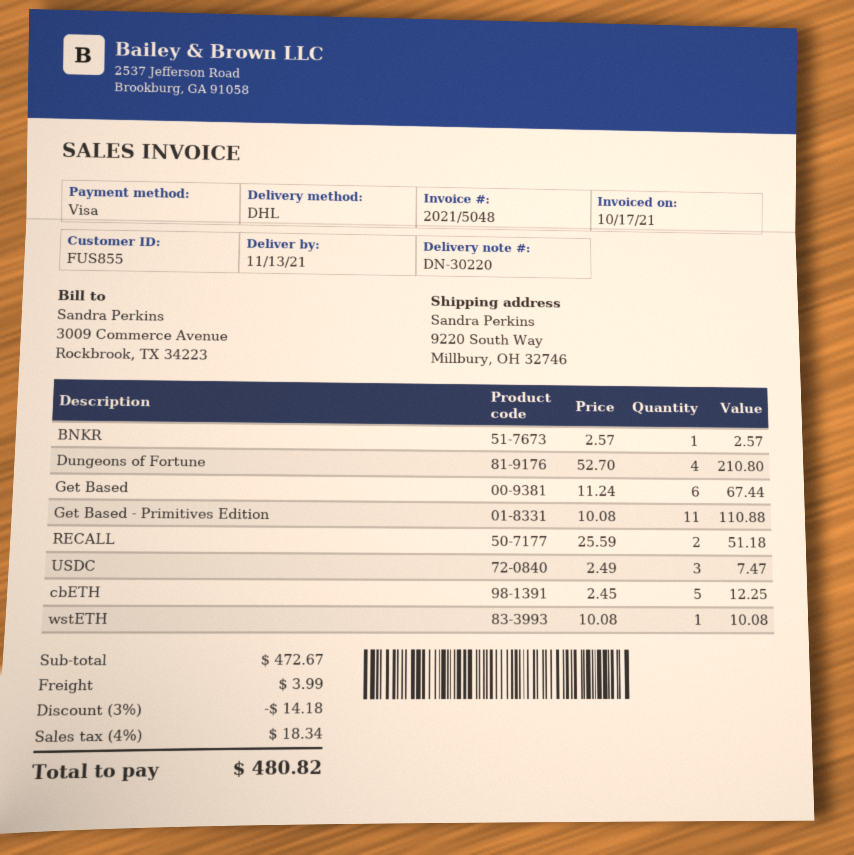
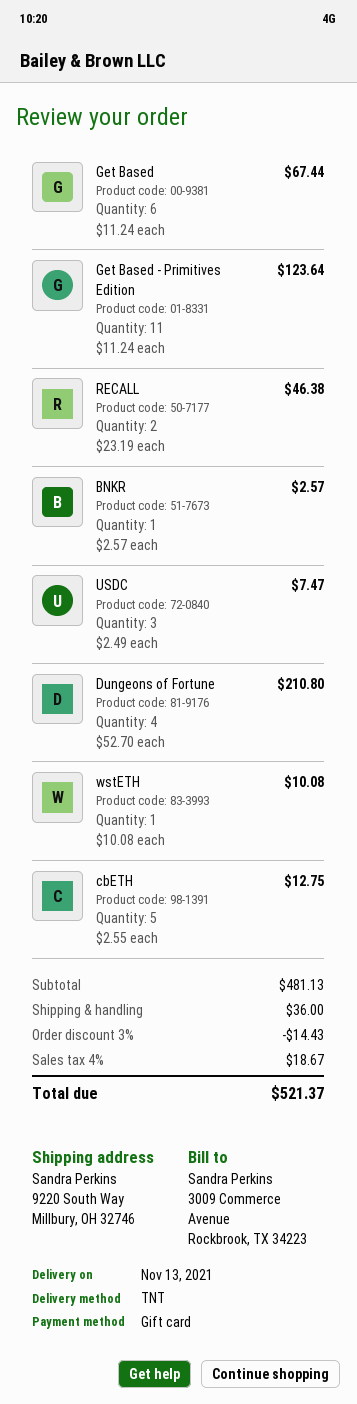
payment method: Visa -> gift card
shipping method: DHL -> TNT
Get Based - Primitives Edition: 11 x 10.08 = 110.88 -> 11 x 11.24 = 123.64
RECALL: 2 x 25.59 = 51.18 -> 2 x 23.19 = 46.38
cbETH: 5 x 2.45 = 12.25 -> 5 x 2.55 = 12.75
subtotal: 472.67 -> 481.13
discount: 3% = 14.18 -> 3% = 14.43
shipping: 3.99 -> 36.00
tax: 4% = 18.34 -> 4% = 18.67
total: 480.82 -> 521.37

